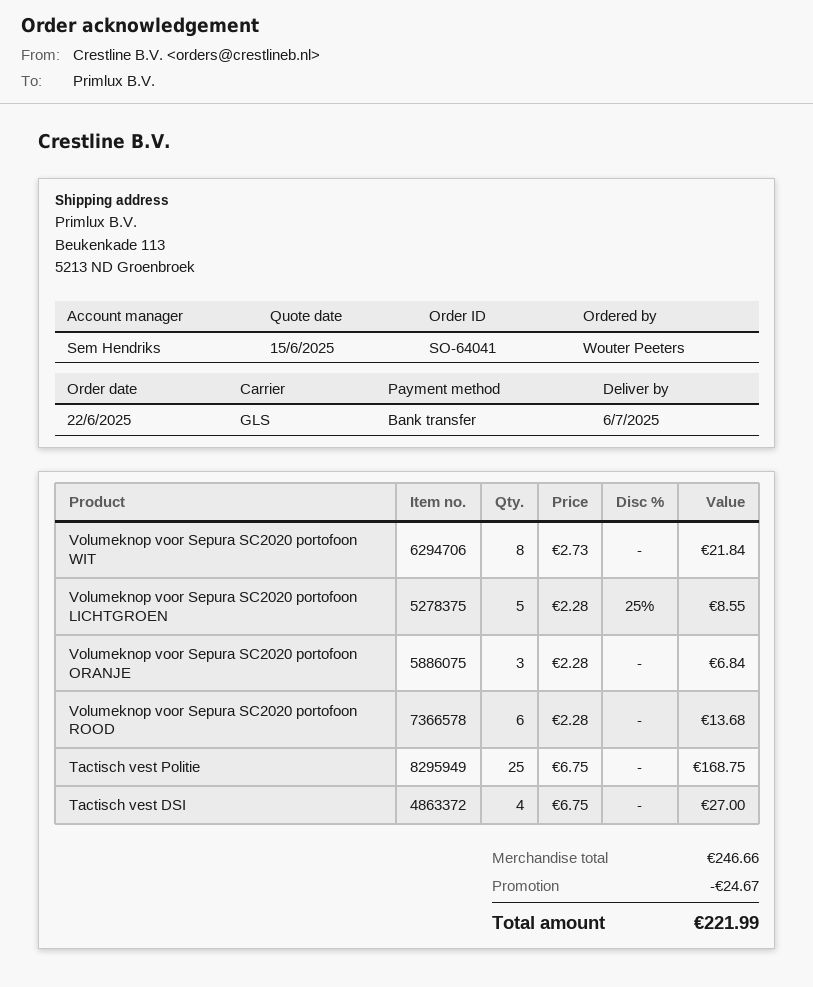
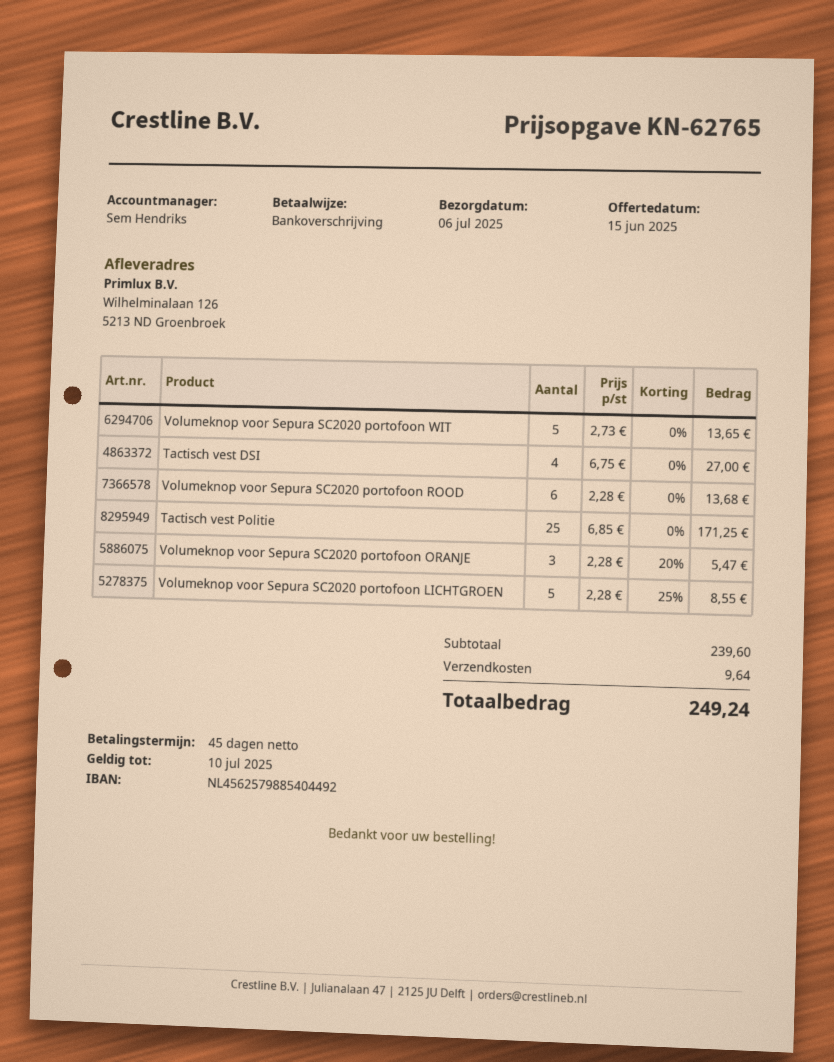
ship to: Beukenkade 113, 5213 ND Groenbroek -> Wilhelminalaan 126, 5213 ND Groenbroek
Volumeknop voor Sepura SC2020 portofoon WIT: 8 x 2.73 = 21.84 -> 5 x 2.73 = 13.65
Volumeknop voor Sepura SC2020 portofoon ORANJE: 3 x 2.28 = 6.84 -> 3 x 2.28 - 20% = 5.47
Tactisch vest Politie: 25 x 6.75 = 168.75 -> 25 x 6.85 = 171.25
subtotal: 246.66 -> 239.60
discount: 24.67 -> none
shipping: none -> 9.64
total: 221.99 -> 249.24

